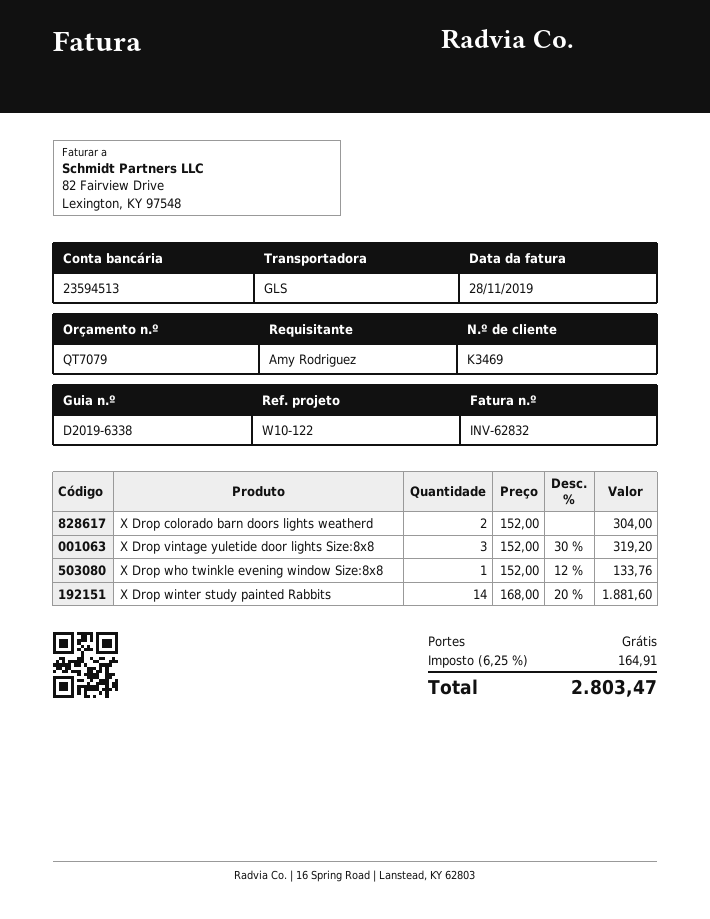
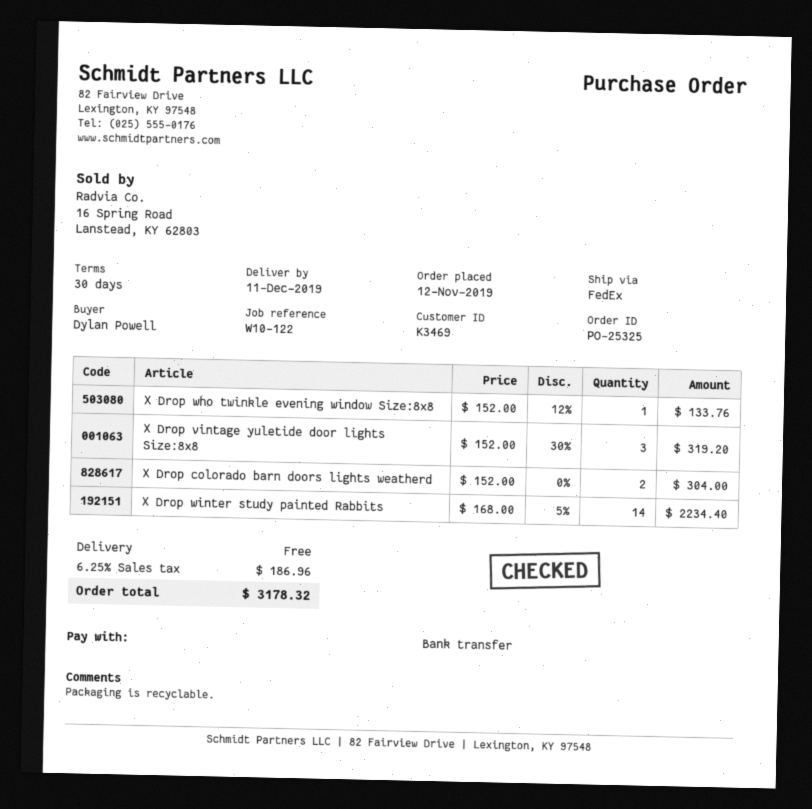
ordered by: Amy Rodriguez -> Dylan Powell
shipping method: GLS -> FedEx
X Drop winter study painted Rabbits: 14 x 168.00 - 20% = 1881.60 -> 14 x 168.00 - 5% = 2234.40
tax: 6.25% = 164.91 -> 6.25% = 186.96
total: 2803.47 -> 3178.32

